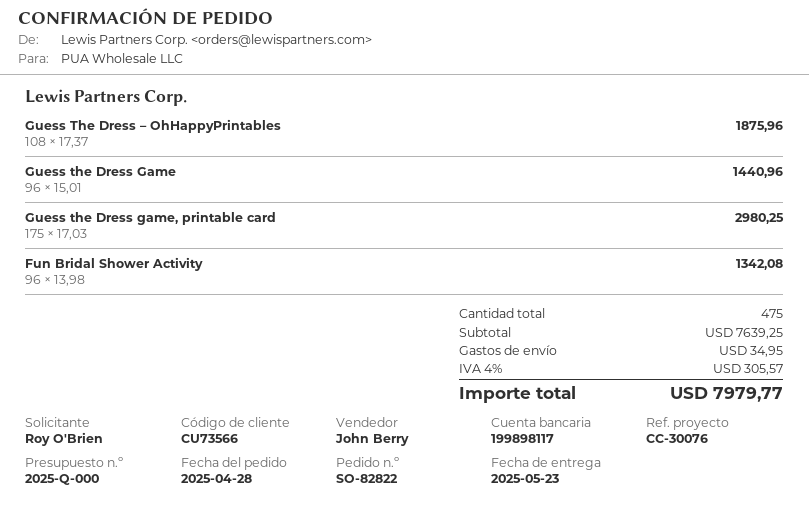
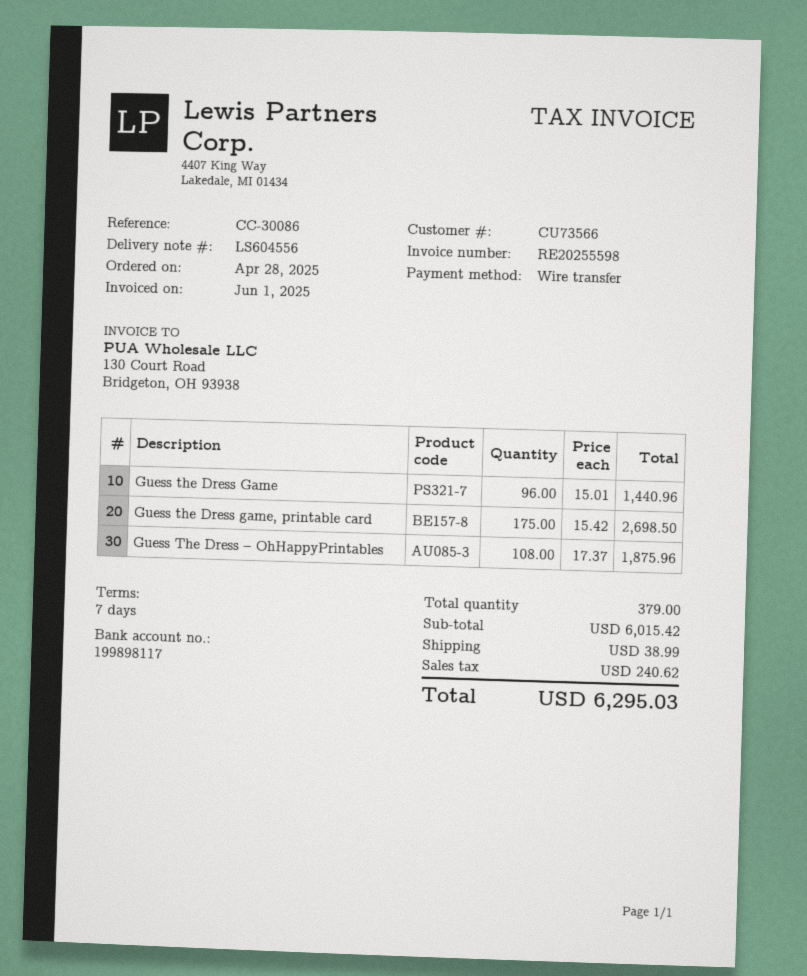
reference: CC-30076 -> CC-30086
Guess the Dress game, printable card: 175 x 17.03 = 2980.25 -> 175 x 15.42 = 2698.50
Fun Bridal Shower Activity: 96 x 13.98 = 1342.08 -> none
total quantity: 475 -> 379
subtotal: 7639.25 -> 6015.42
shipping: 34.95 -> 38.99
tax: 305.57 -> 240.62
total: 7979.77 -> 6295.03

